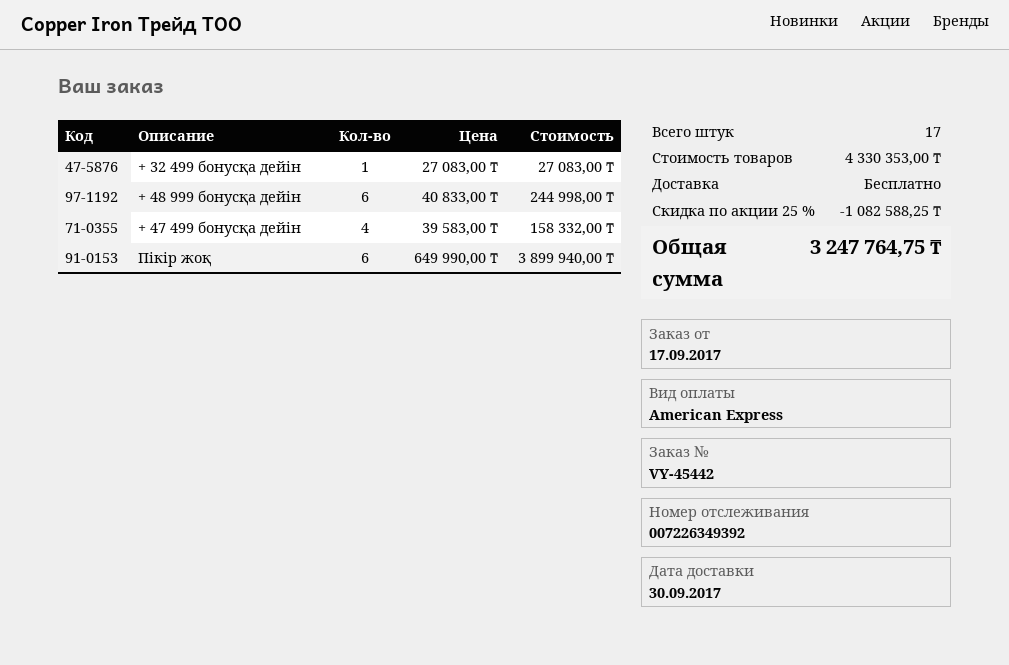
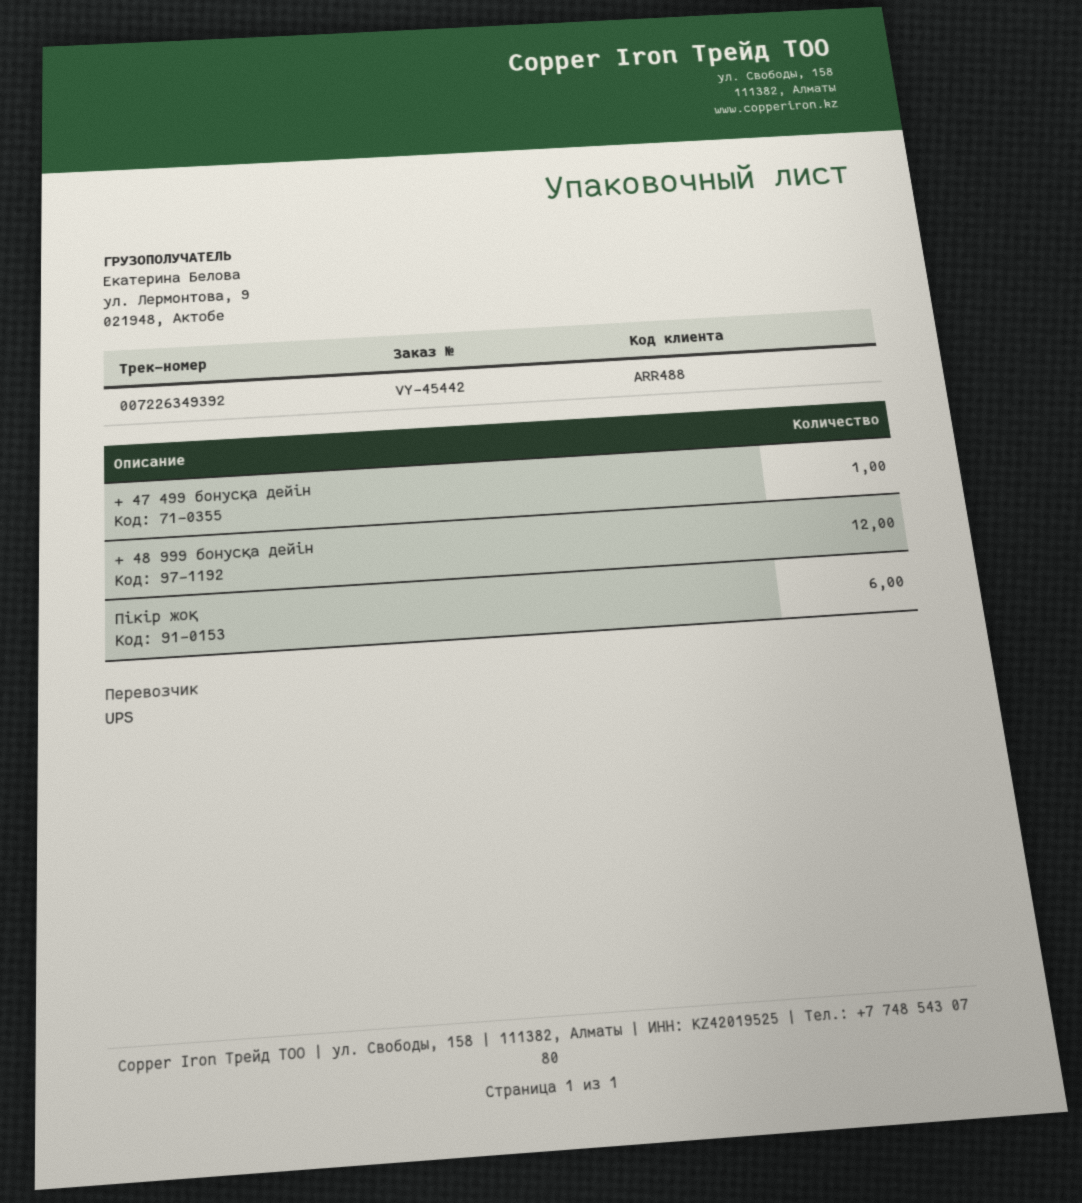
+ 32 499 бонусқа дейін: 1 -> none
+ 48 999 бонусқа дейін: 6 -> 12
+ 47 499 бонусқа дейін: 4 -> 1

